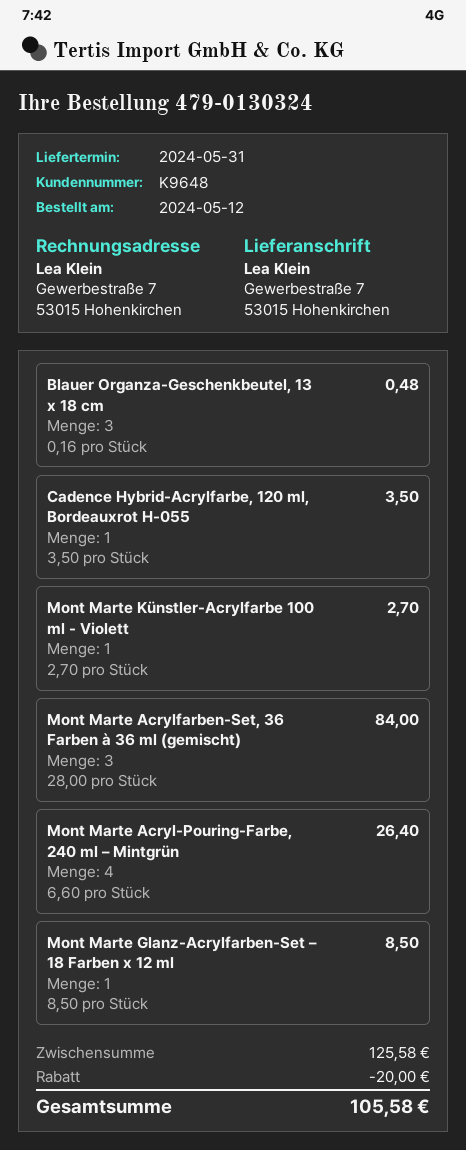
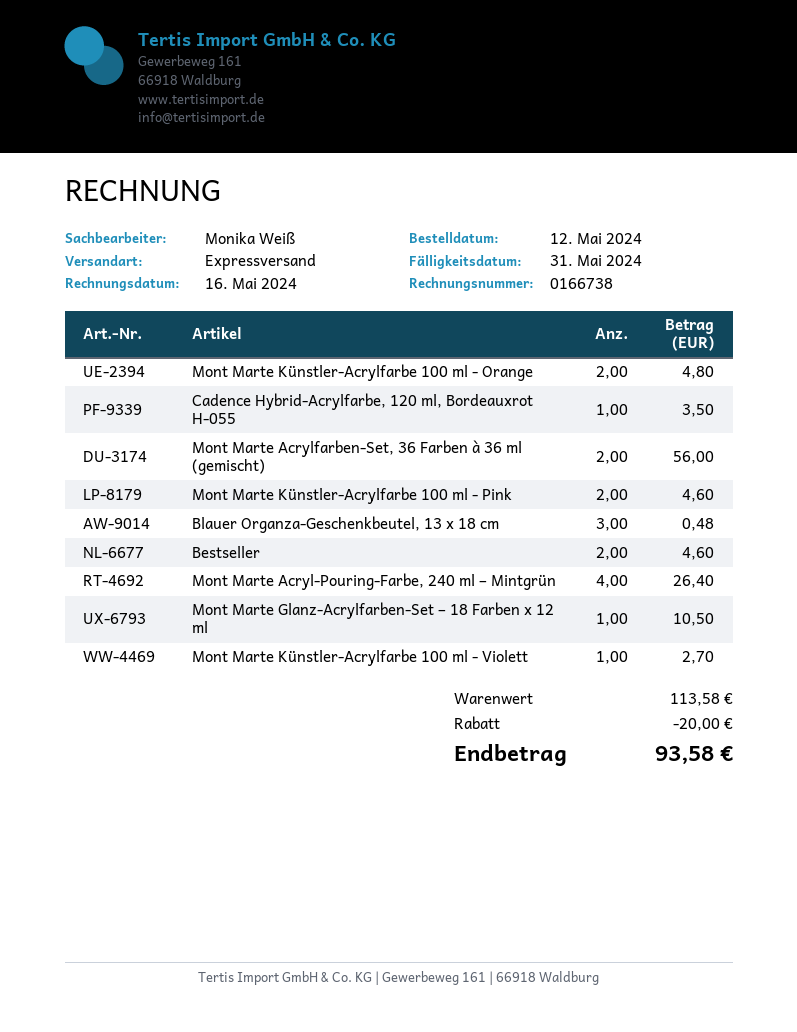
Mont Marte Acrylfarben-Set, 36 Farben à 36 ml (gemischt): 3 for 84.00 -> 2 for 56.00
Mont Marte Glanz-Acrylfarben-Set – 18 Farben x 12 ml: 1 for 8.50 -> 1 for 10.50
Mont Marte Künstler-Acrylfarbe 100 ml - Orange: none -> 2 for 4.80
Mont Marte Künstler-Acrylfarbe 100 ml - Pink: none -> 2 for 4.60
Bestseller: none -> 2 for 4.60
subtotal: 125.58 -> 113.58
total: 105.58 -> 93.58

